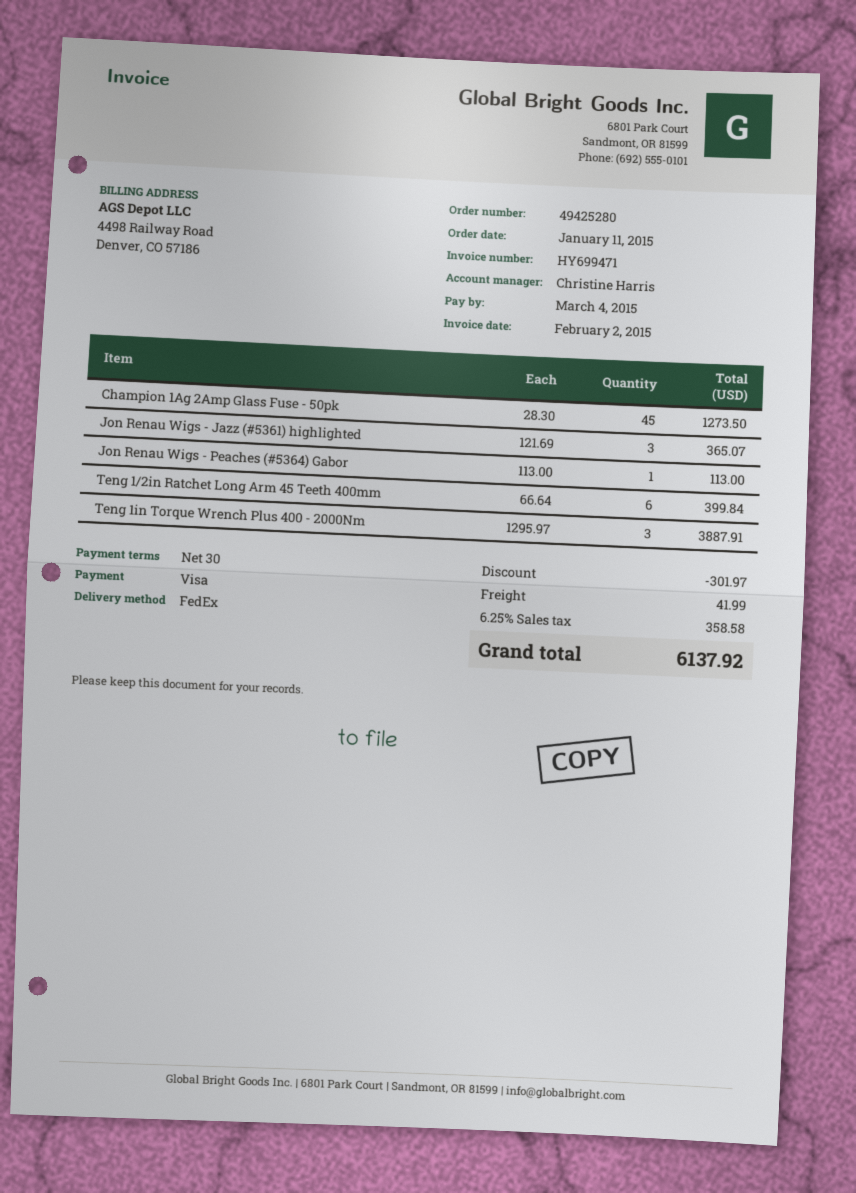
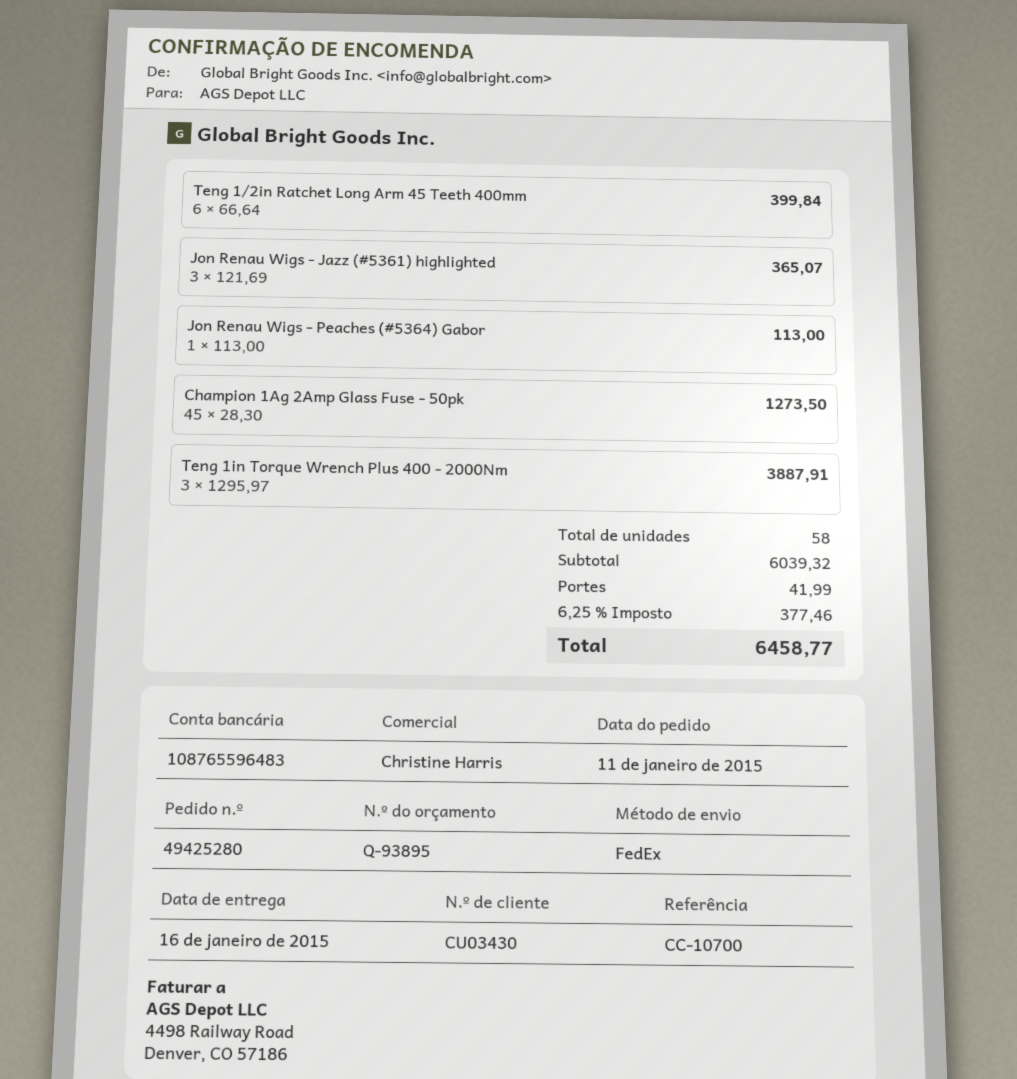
discount: 301.97 -> none
tax: 6.25% = 358.58 -> 6.25% = 377.46
total: 6137.92 -> 6458.77

